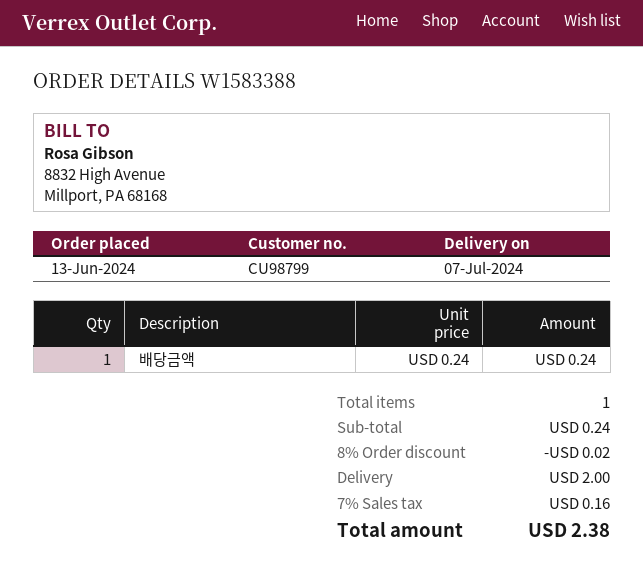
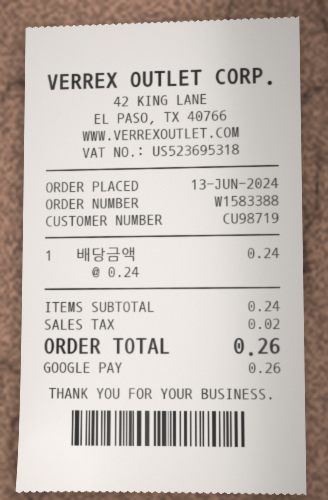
customer number: CU98799 -> CU98719
discount: 8% = 0.02 -> none
shipping: 2.00 -> none
tax: 0.16 -> 0.02
total: 2.38 -> 0.26

